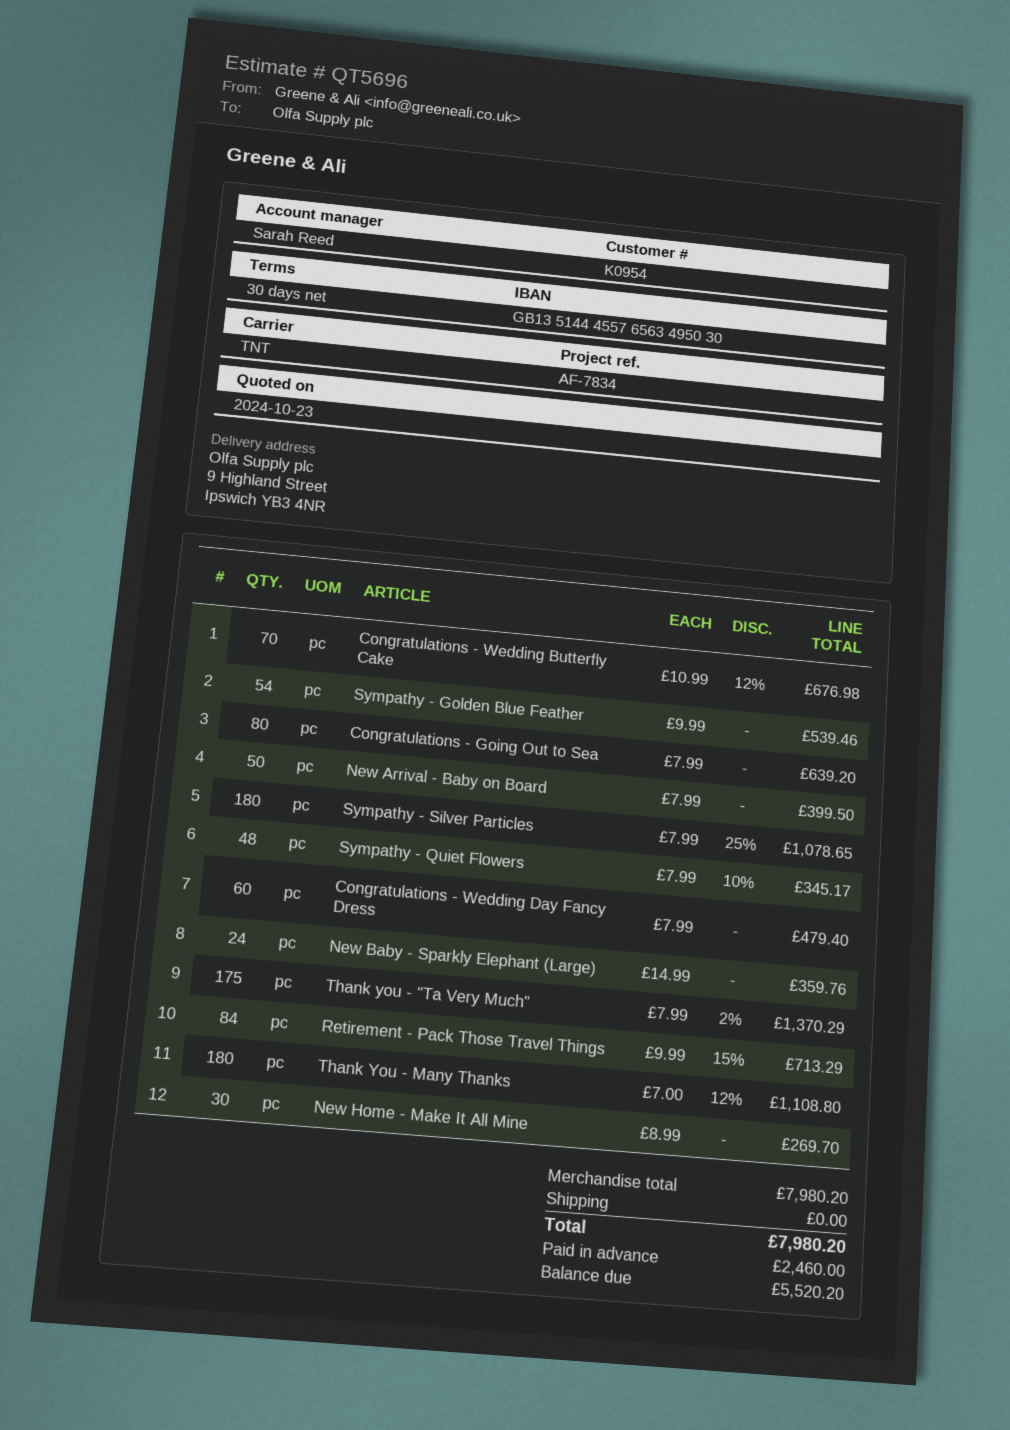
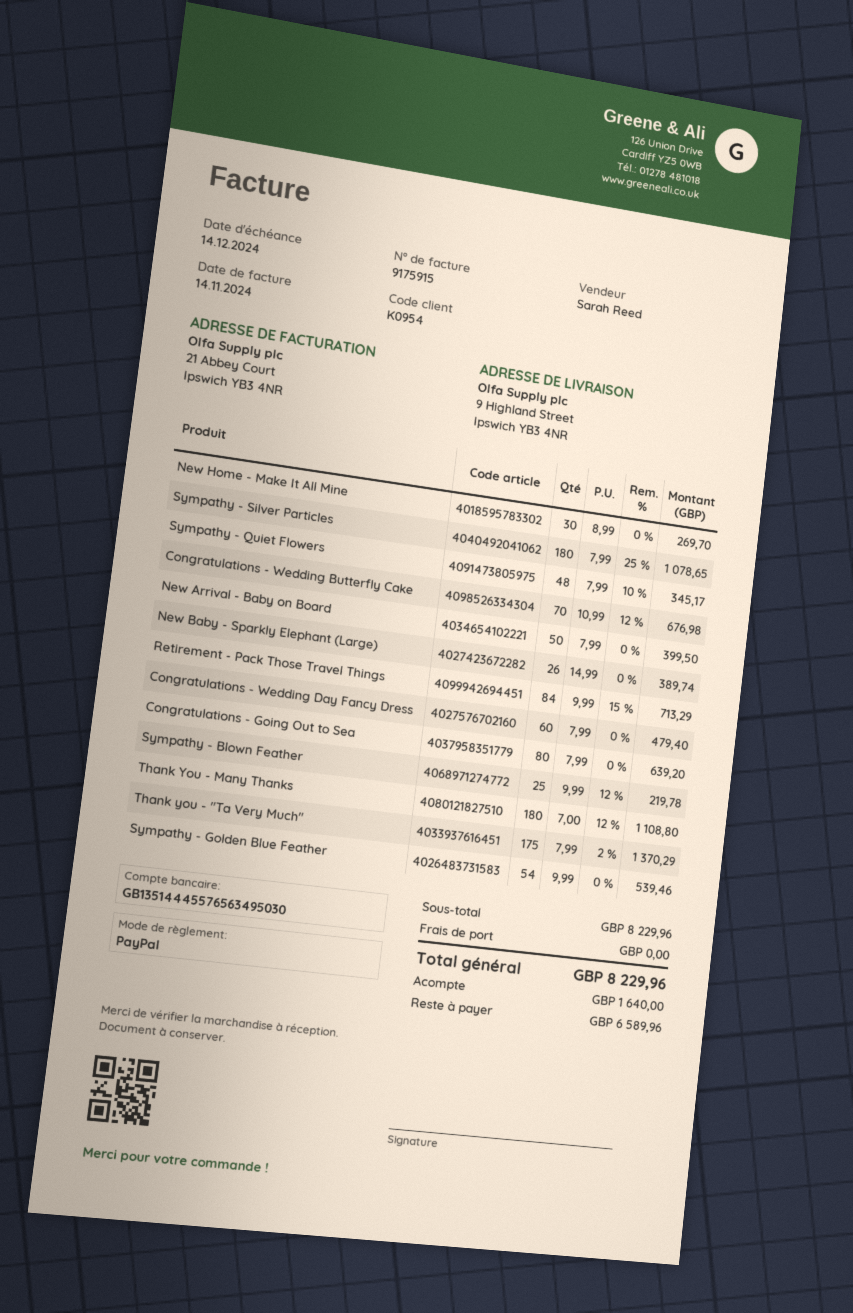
New Baby - Sparkly Elephant (Large): 24 x 14.99 = 359.76 -> 26 x 14.99 = 389.74
Sympathy - Blown Feather: none -> 25 x 9.99 - 12% = 219.78
subtotal: 7980.20 -> 8229.96
total: 7980.20 -> 8229.96
deposit: 2460.00 -> 1640.00
balance: 5520.20 -> 6589.96

